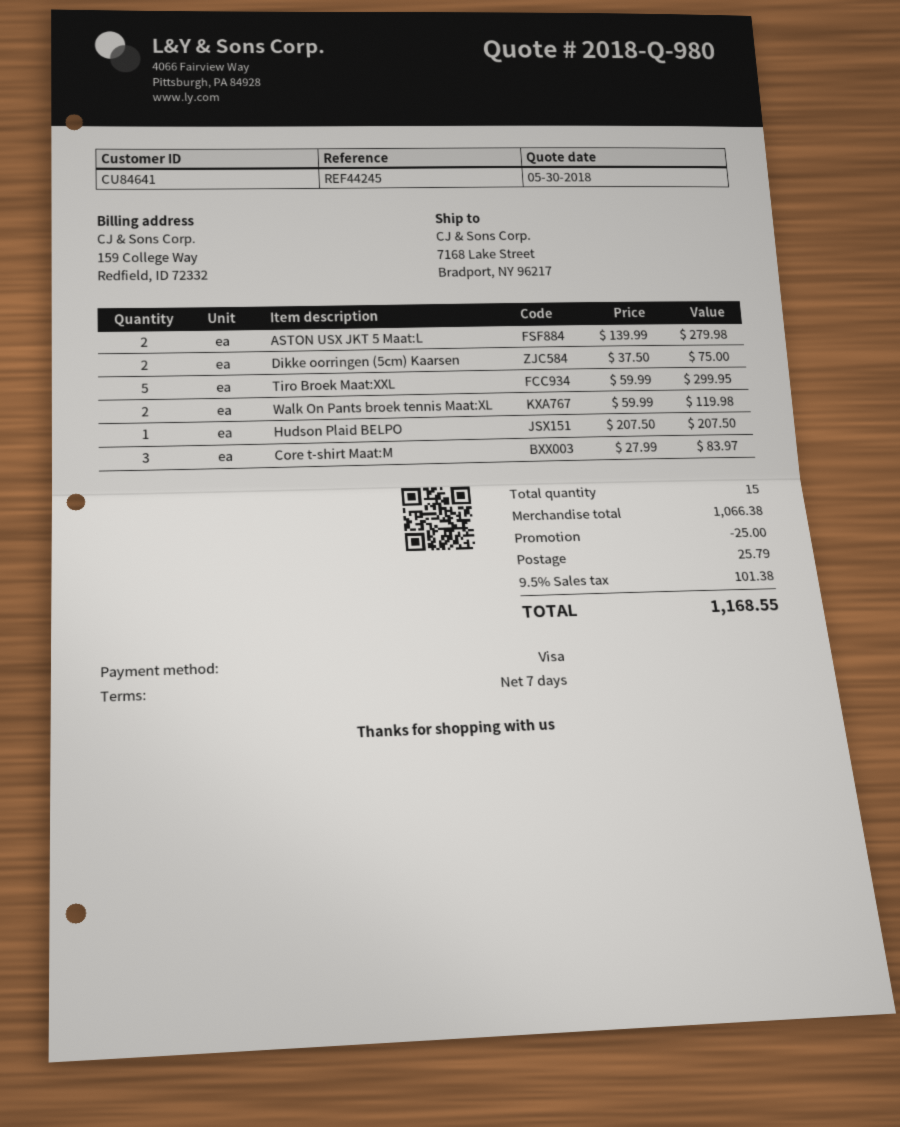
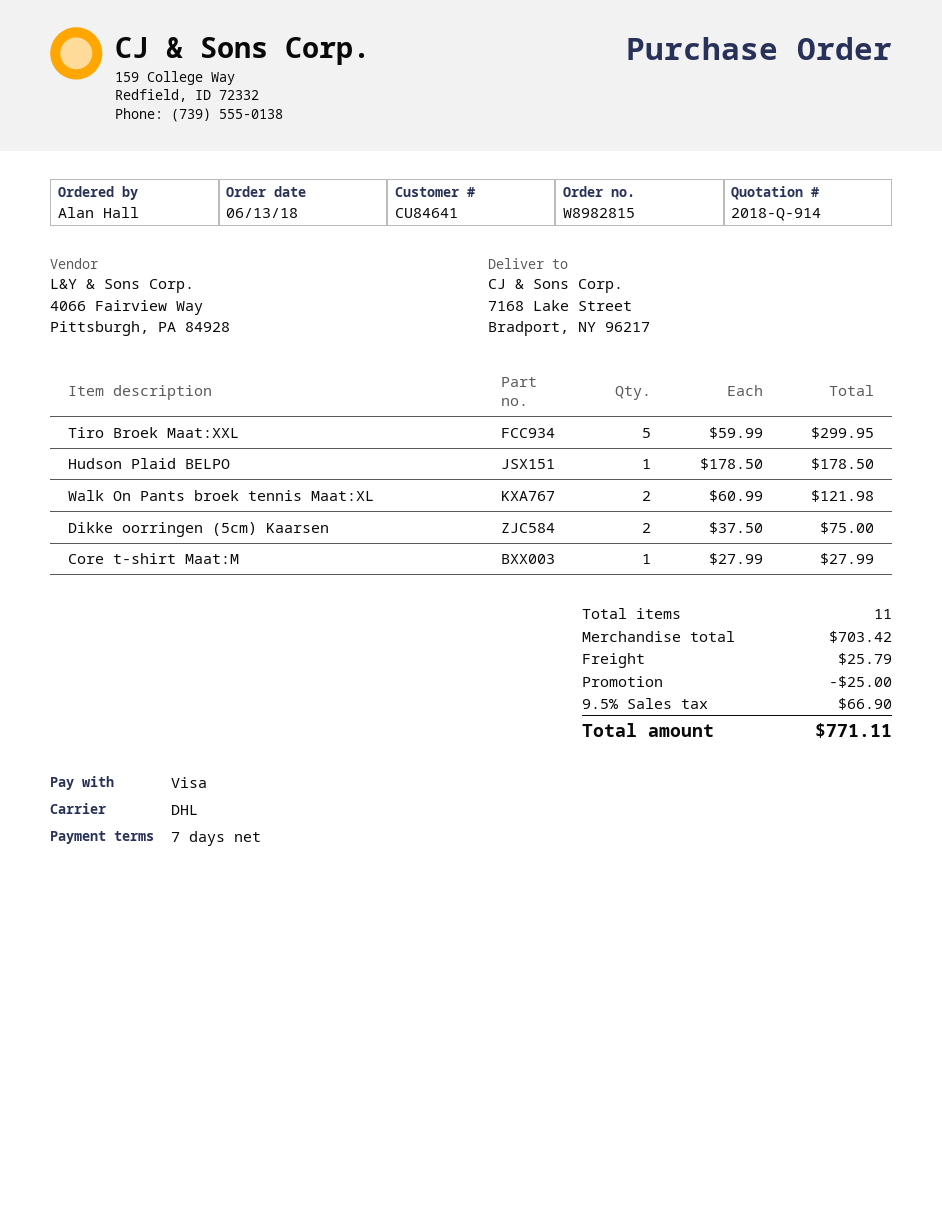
quote number: 2018-Q-980 -> 2018-Q-914
ASTON USX JKT 5 Maat:L: 2 x 139.99 = 279.98 -> none
Walk On Pants broek tennis Maat:XL: 2 x 59.99 = 119.98 -> 2 x 60.99 = 121.98
Hudson Plaid BELPO: 1 x 207.50 = 207.50 -> 1 x 178.50 = 178.50
Core t-shirt Maat:M: 3 x 27.99 = 83.97 -> 1 x 27.99 = 27.99
total quantity: 15 -> 11
subtotal: 1066.38 -> 703.42
tax: 9.5% = 101.38 -> 9.5% = 66.90
total: 1168.55 -> 771.11

